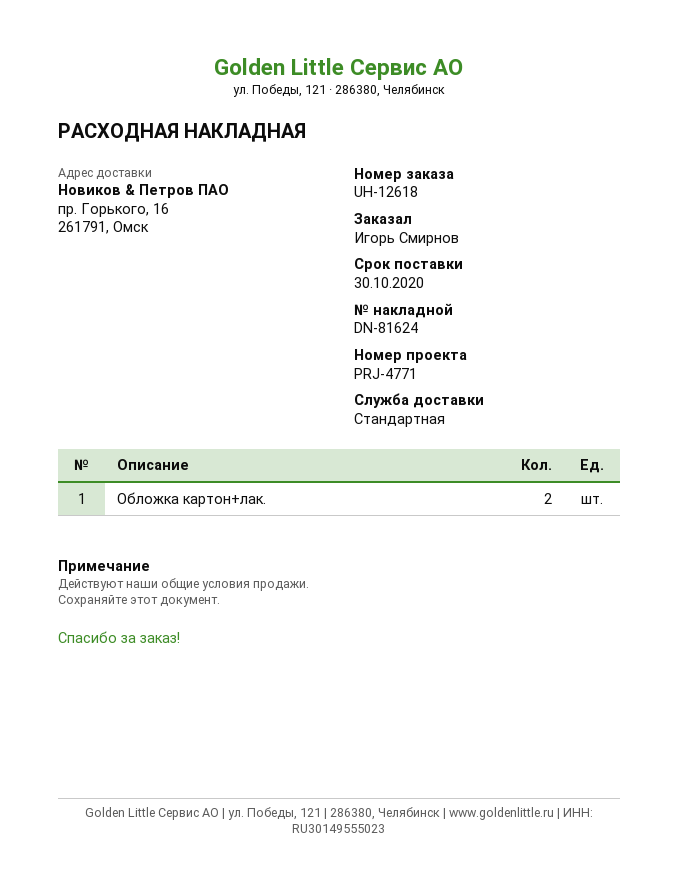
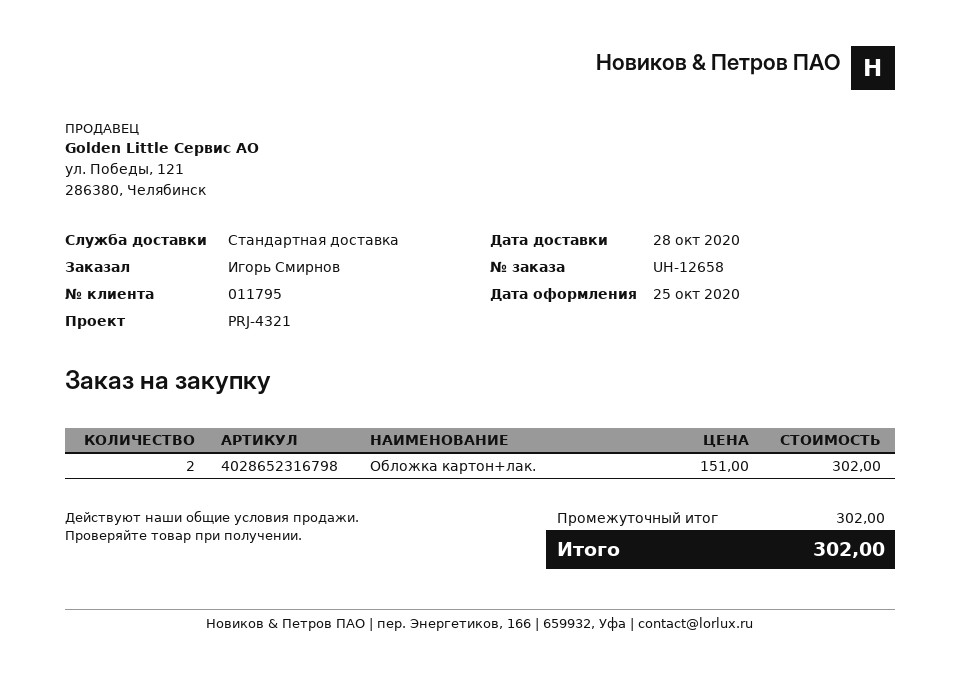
order number: UH-12618 -> UH-12658
delivery date: 2020-10-30 -> 2020-10-28
reference: PRJ-4771 -> PRJ-4321

